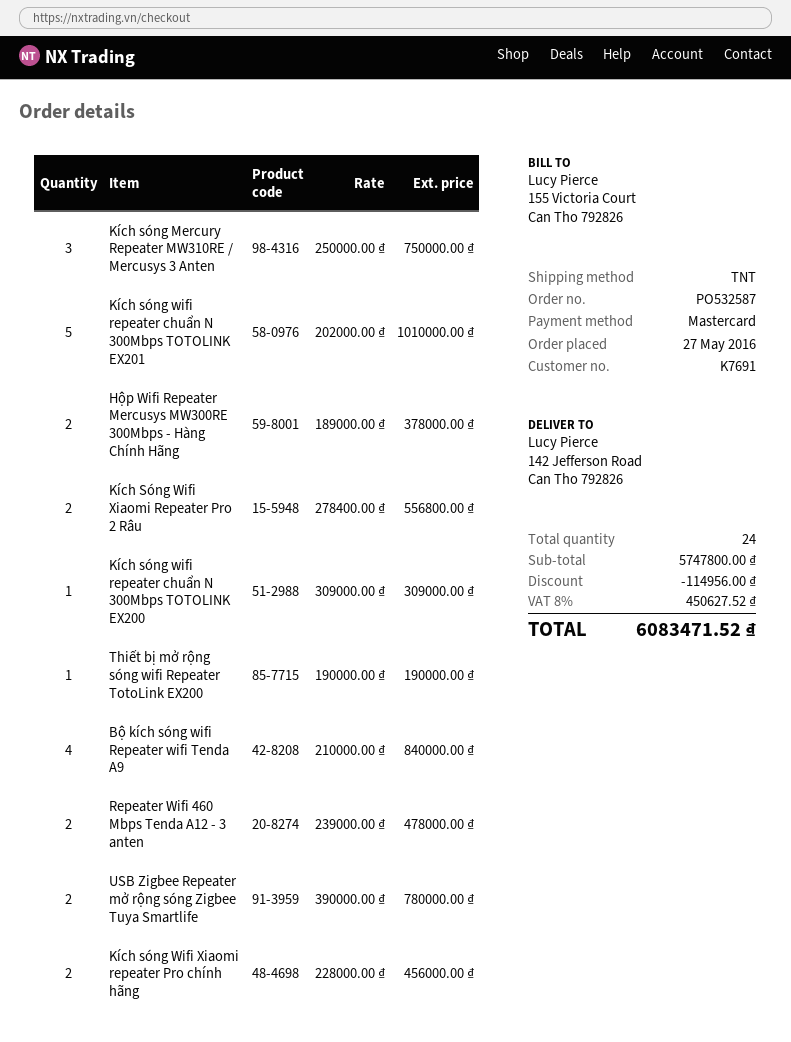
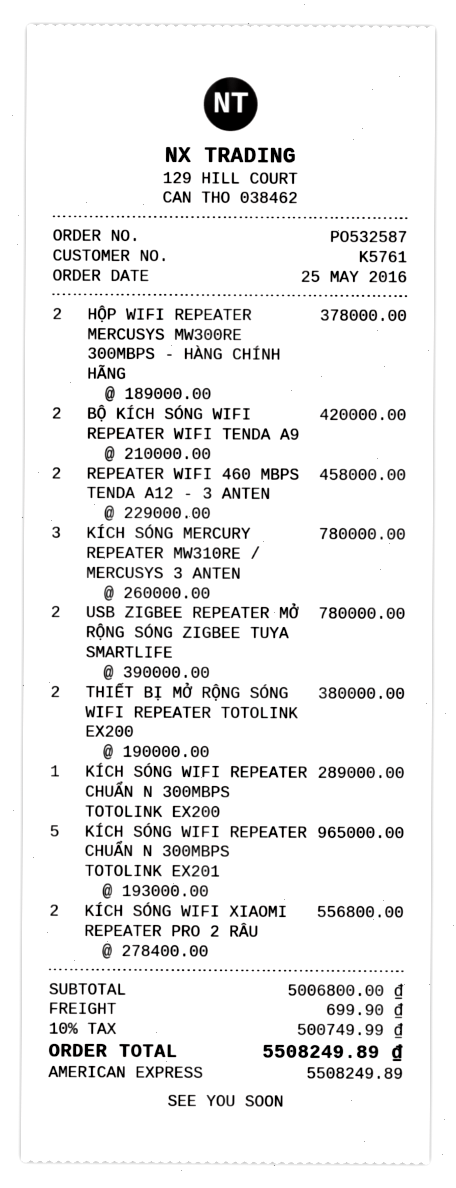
order date: 2016-05-27 -> 2016-05-25
customer number: K7691 -> K5761
payment method: Mastercard -> American Express
Kích sóng Mercury Repeater MW310RE / Mercusys 3 Anten: 3 x 250000.00 = 750000.00 -> 3 x 260000.00 = 780000.00
Kích sóng wifi repeater chuẩn N 300Mbps TOTOLINK EX201: 5 x 202000.00 = 1010000.00 -> 5 x 193000.00 = 965000.00
Kích sóng wifi repeater chuẩn N 300Mbps TOTOLINK EX200: 1 x 309000.00 = 309000.00 -> 1 x 289000.00 = 289000.00
Thiết bị mở rộng sóng wifi Repeater TotoLink EX200: 1 x 190000.00 = 190000.00 -> 2 x 190000.00 = 380000.00
Bộ kích sóng wifi Repeater wifi Tenda A9: 4 x 210000.00 = 840000.00 -> 2 x 210000.00 = 420000.00
Repeater Wifi 460 Mbps Tenda A12 - 3 anten: 2 x 239000.00 = 478000.00 -> 2 x 229000.00 = 458000.00
Kích sóng Wifi Xiaomi repeater Pro chính hãng: 2 x 228000.00 = 456000.00 -> none
subtotal: 5747800.00 -> 5006800.00
discount: 114956.00 -> none
shipping: none -> 699.90
tax: 8% = 450627.52 -> 10% = 500749.99
total: 6083471.52 -> 5508249.89

